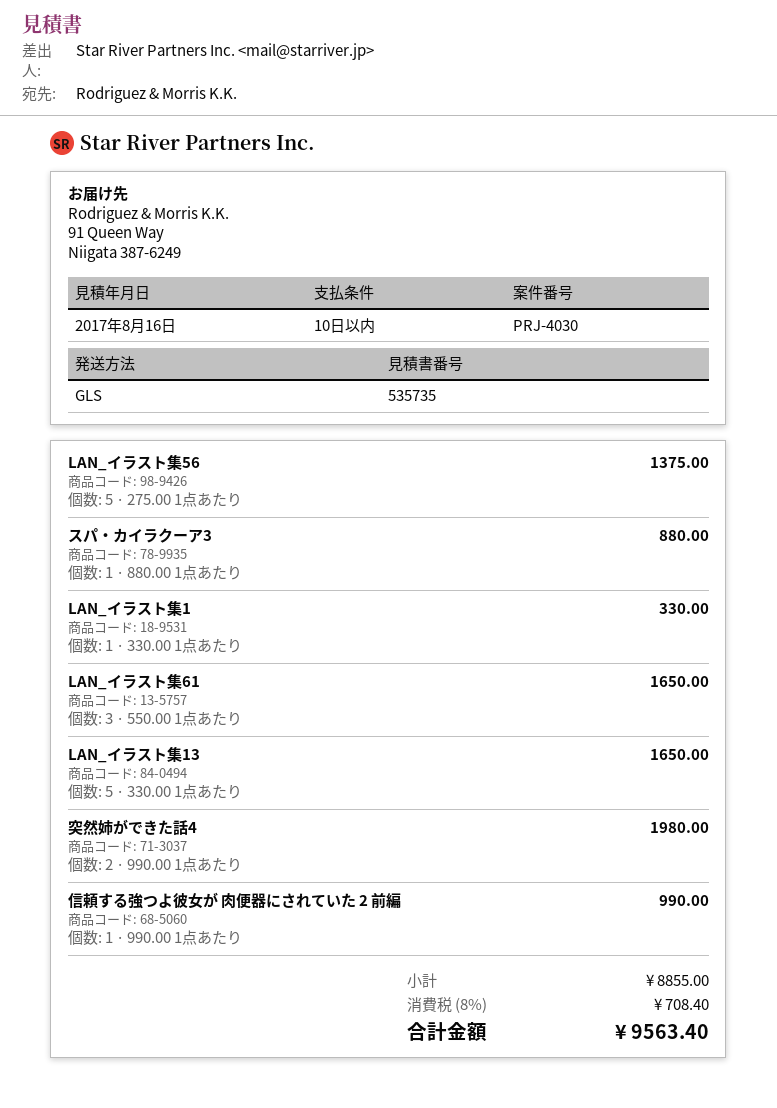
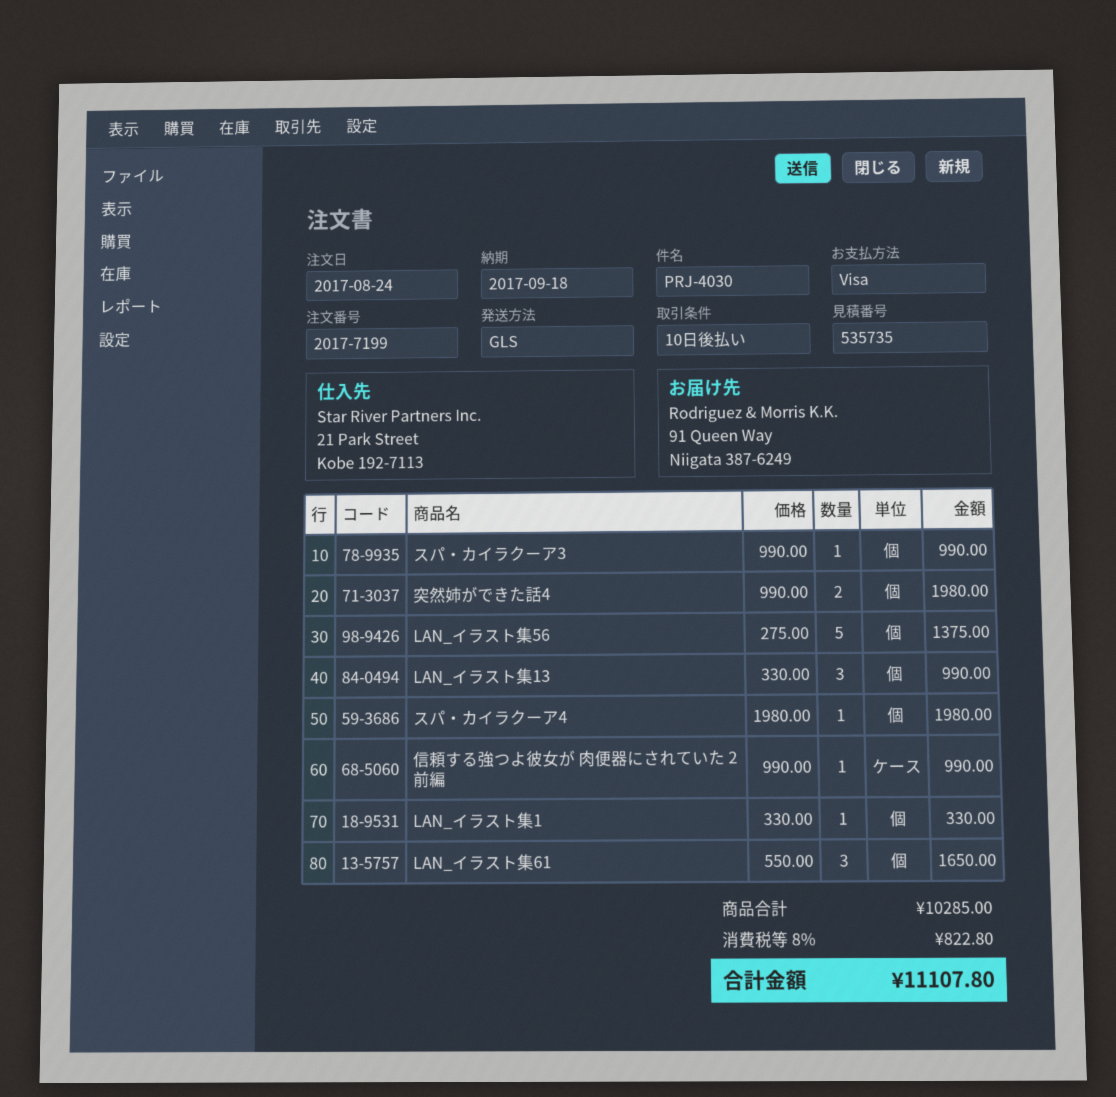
スパ・カイラクーア3: 1 x 880.00 = 880.00 -> 1 x 990.00 = 990.00
LAN_イラスト集13: 5 x 330.00 = 1650.00 -> 3 x 330.00 = 990.00
スパ・カイラクーア4: none -> 1 x 1980.00 = 1980.00
subtotal: 8855.00 -> 10285.00
tax: 8% = 708.40 -> 8% = 822.80
total: 9563.40 -> 11107.80

